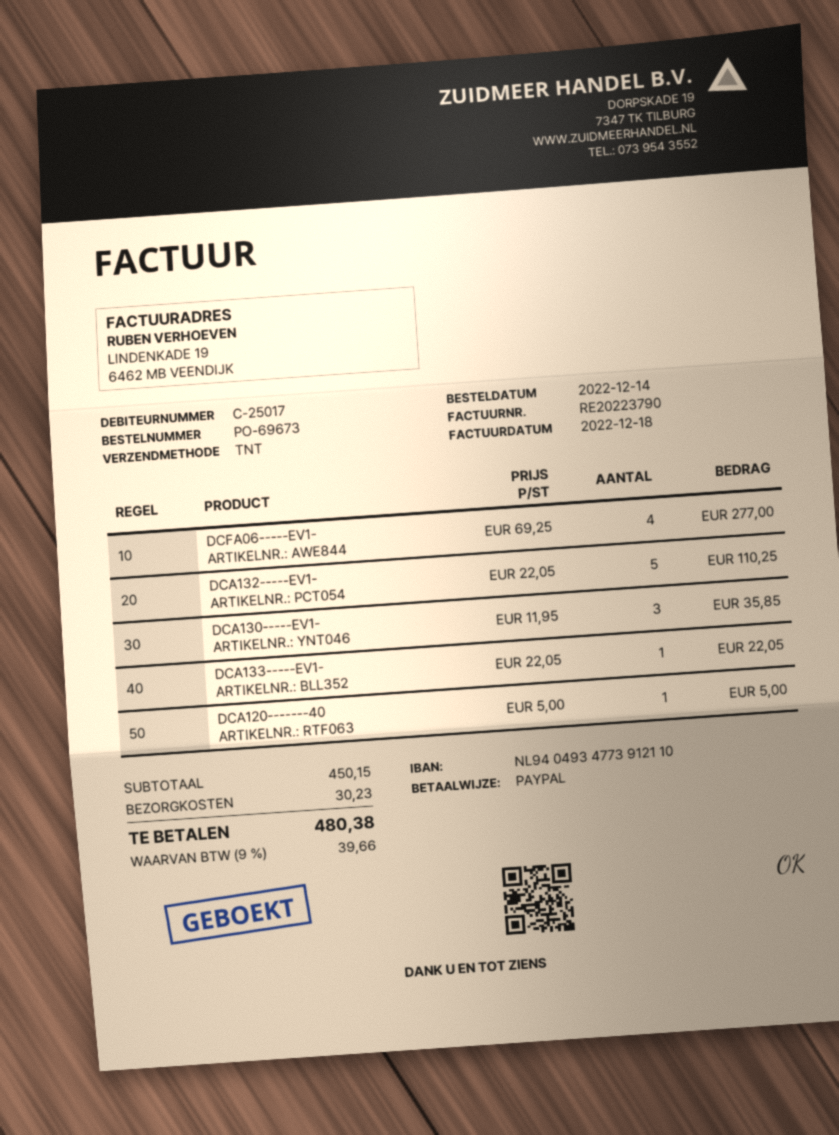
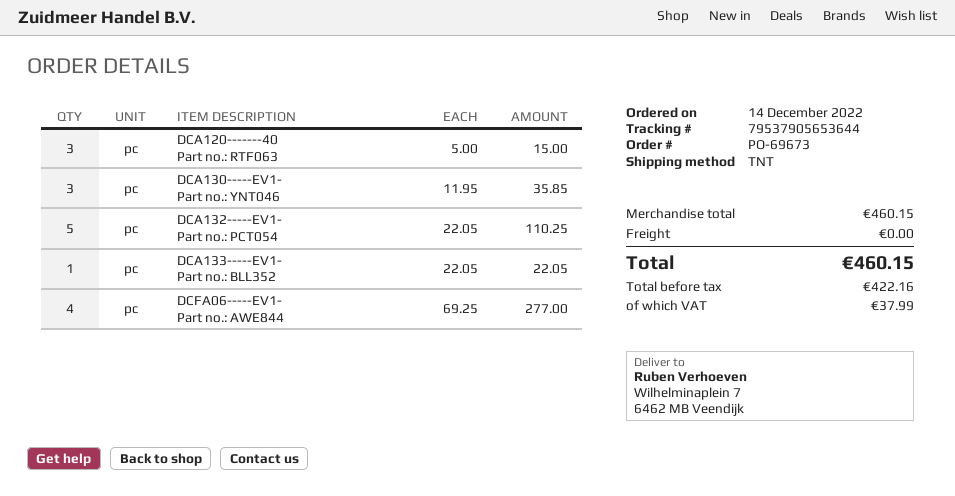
DCA120-------40: 1 x 5.00 = 5.00 -> 3 x 5.00 = 15.00
subtotal: 450.15 -> 460.15
shipping: 30.23 -> 0.00
tax: 39.66 -> 37.99
total: 480.38 -> 460.15

